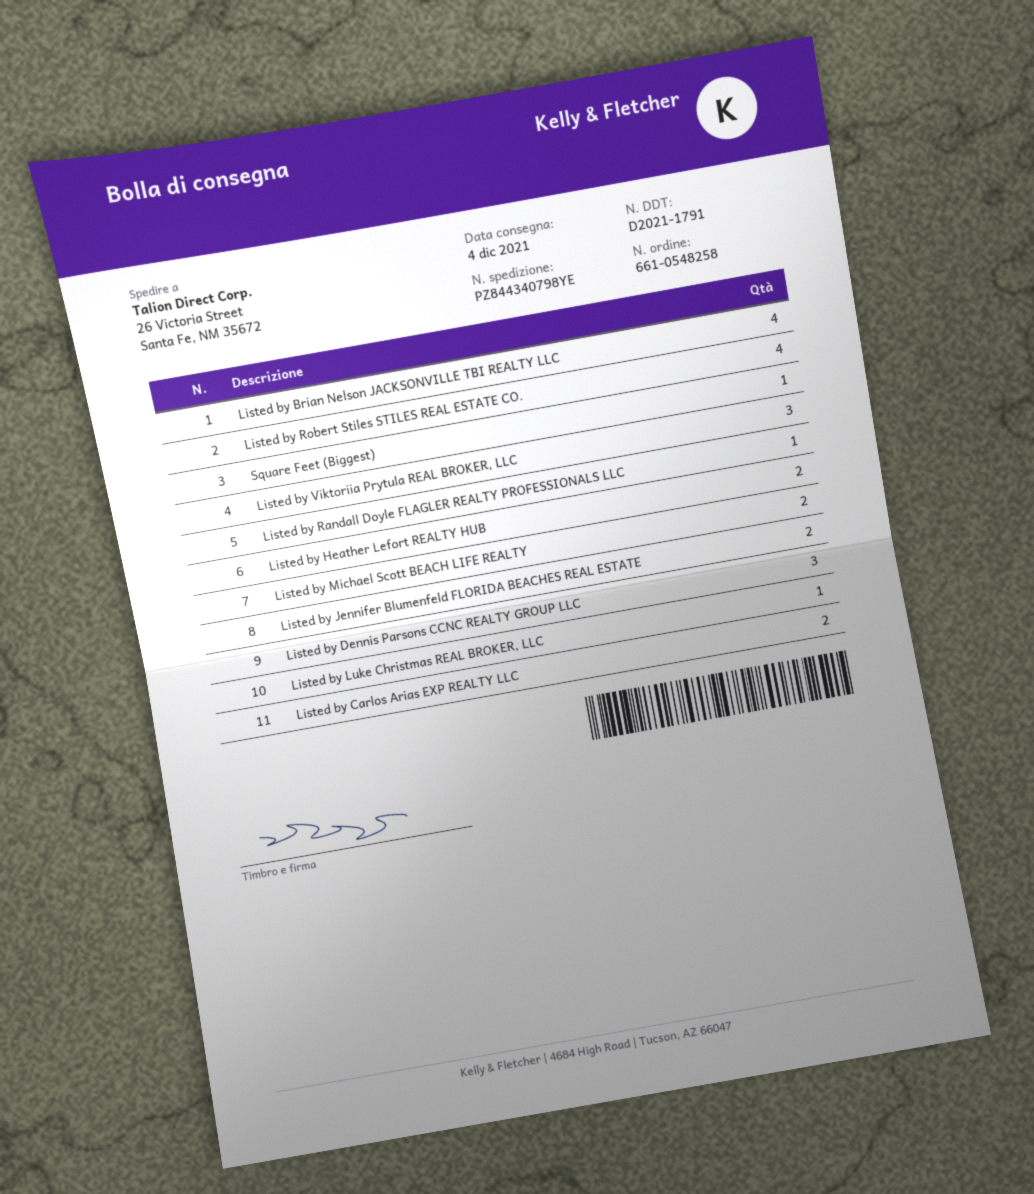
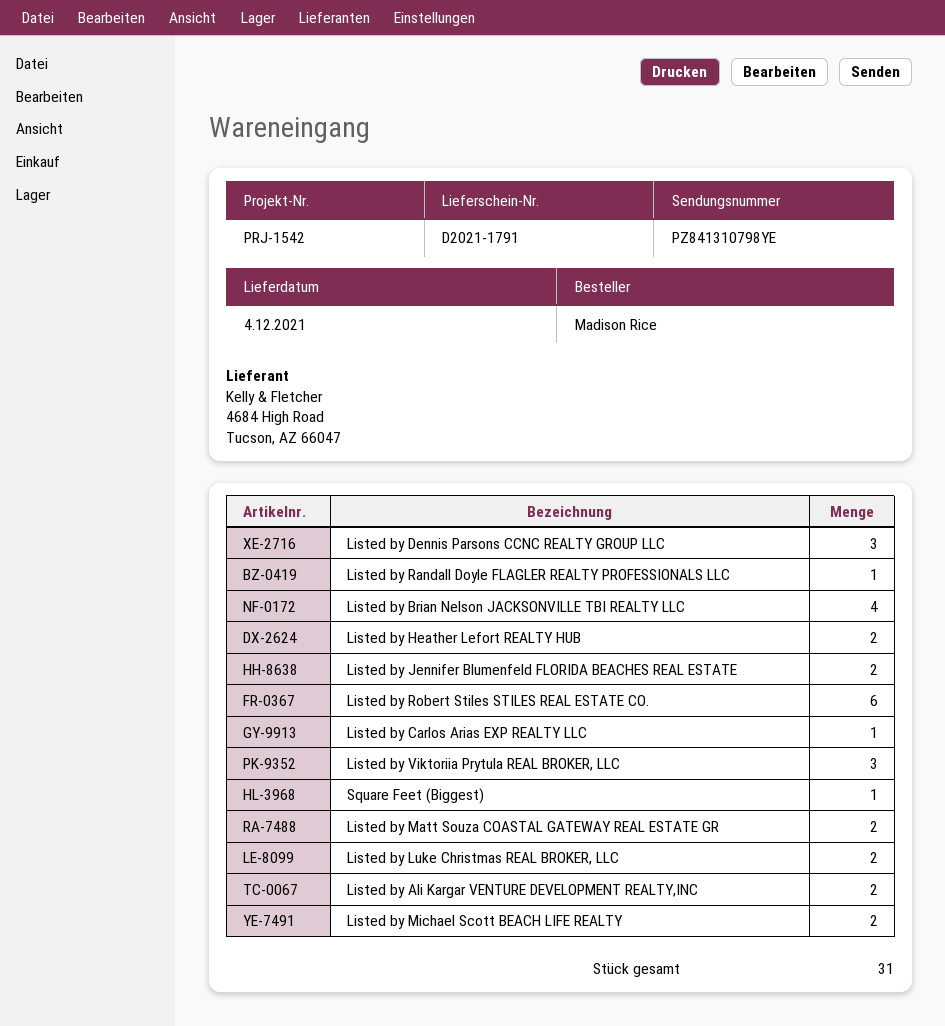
tracking number: PZ844340798YE -> PZ841310798YE
Listed by Robert Stiles STILES REAL ESTATE CO.: 4 -> 6
Listed by Luke Christmas REAL BROKER, LLC: 1 -> 2
Listed by Carlos Arias EXP REALTY LLC: 2 -> 1
Listed by Matt Souza COASTAL GATEWAY REAL ESTATE GR: none -> 2
Listed by Ali Kargar VENTURE DEVELOPMENT REALTY,INC: none -> 2

